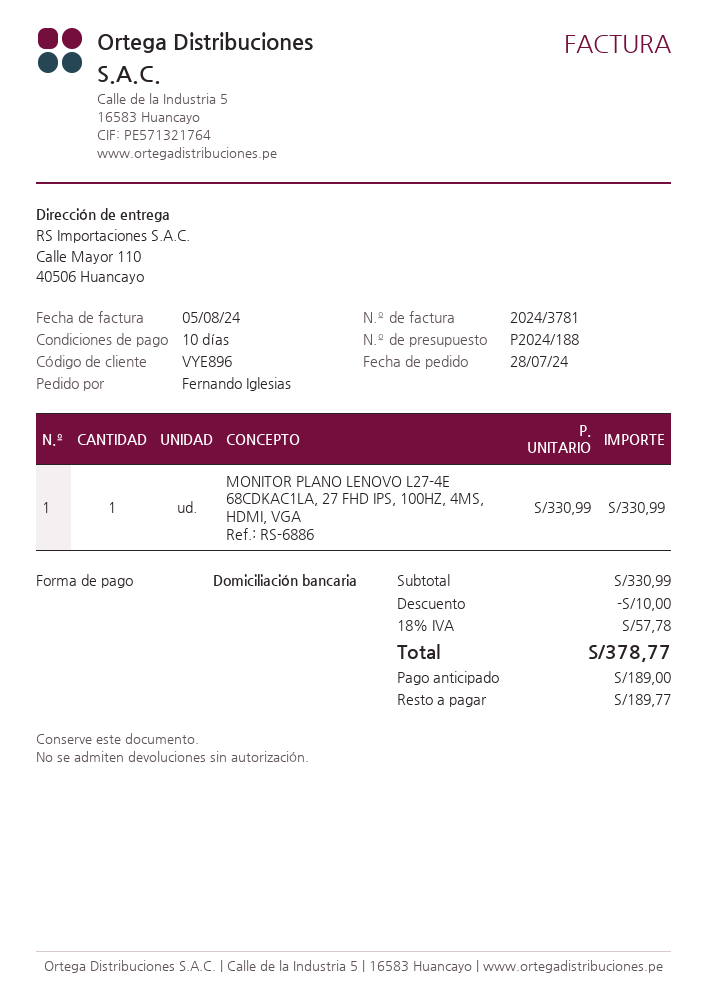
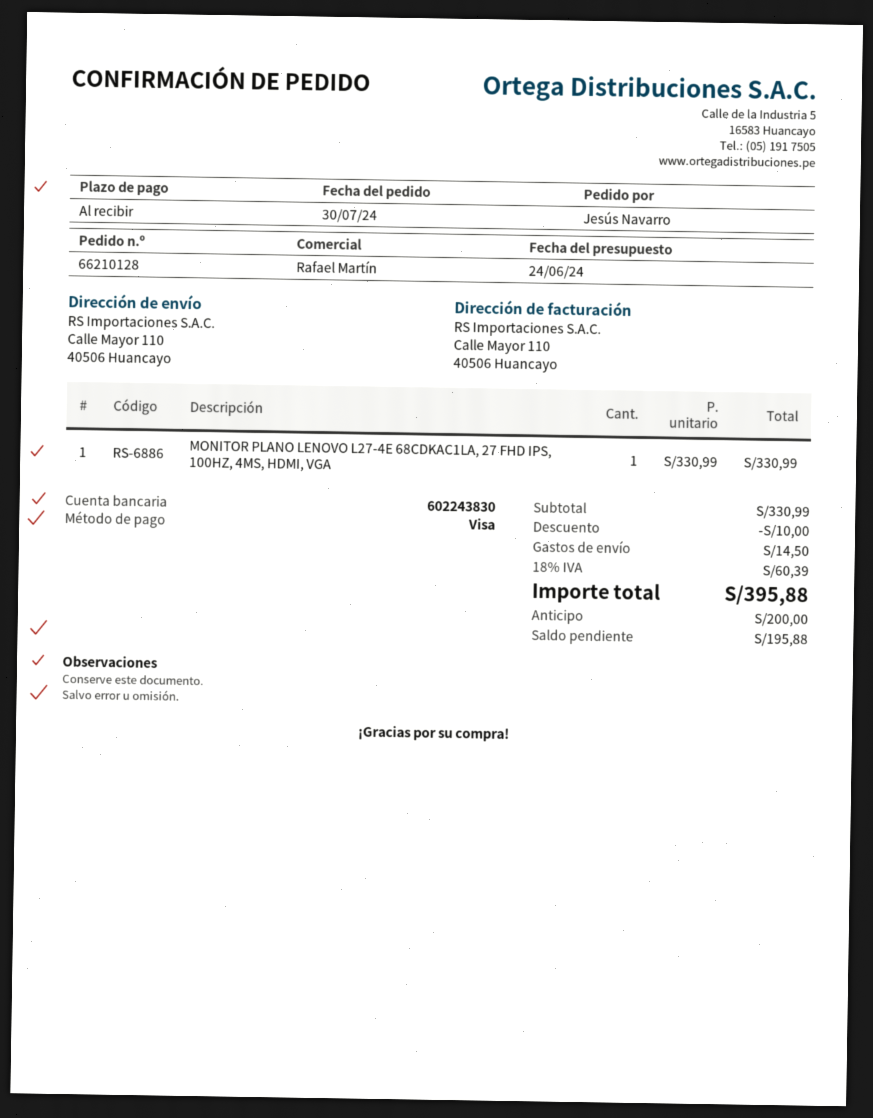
order date: 2024-07-28 -> 2024-07-30
payment terms: 10 days -> on receipt
ordered by: Fernando Iglesias -> Jesús Navarro
payment method: direct debit -> Visa
shipping: none -> 14.50
tax: 18% = 57.78 -> 18% = 60.39
total: 378.77 -> 395.88
deposit: 189.00 -> 200.00
balance: 189.77 -> 195.88

